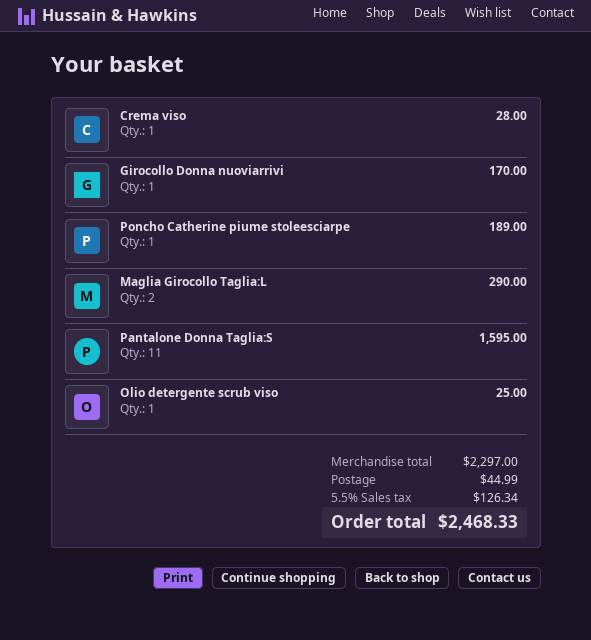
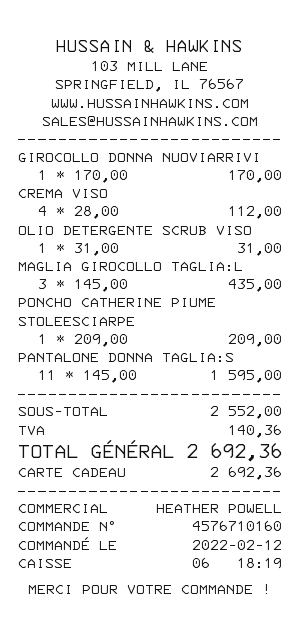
Crema viso: 1 for 28.00 -> 4 for 112.00
Poncho Catherine piume stoleesciarpe: 1 for 189.00 -> 1 for 209.00
Maglia Girocollo Taglia:L: 2 for 290.00 -> 3 for 435.00
Olio detergente scrub viso: 1 for 25.00 -> 1 for 31.00
subtotal: 2297.00 -> 2552.00
shipping: 44.99 -> none
tax: 126.34 -> 140.36
total: 2468.33 -> 2692.36

